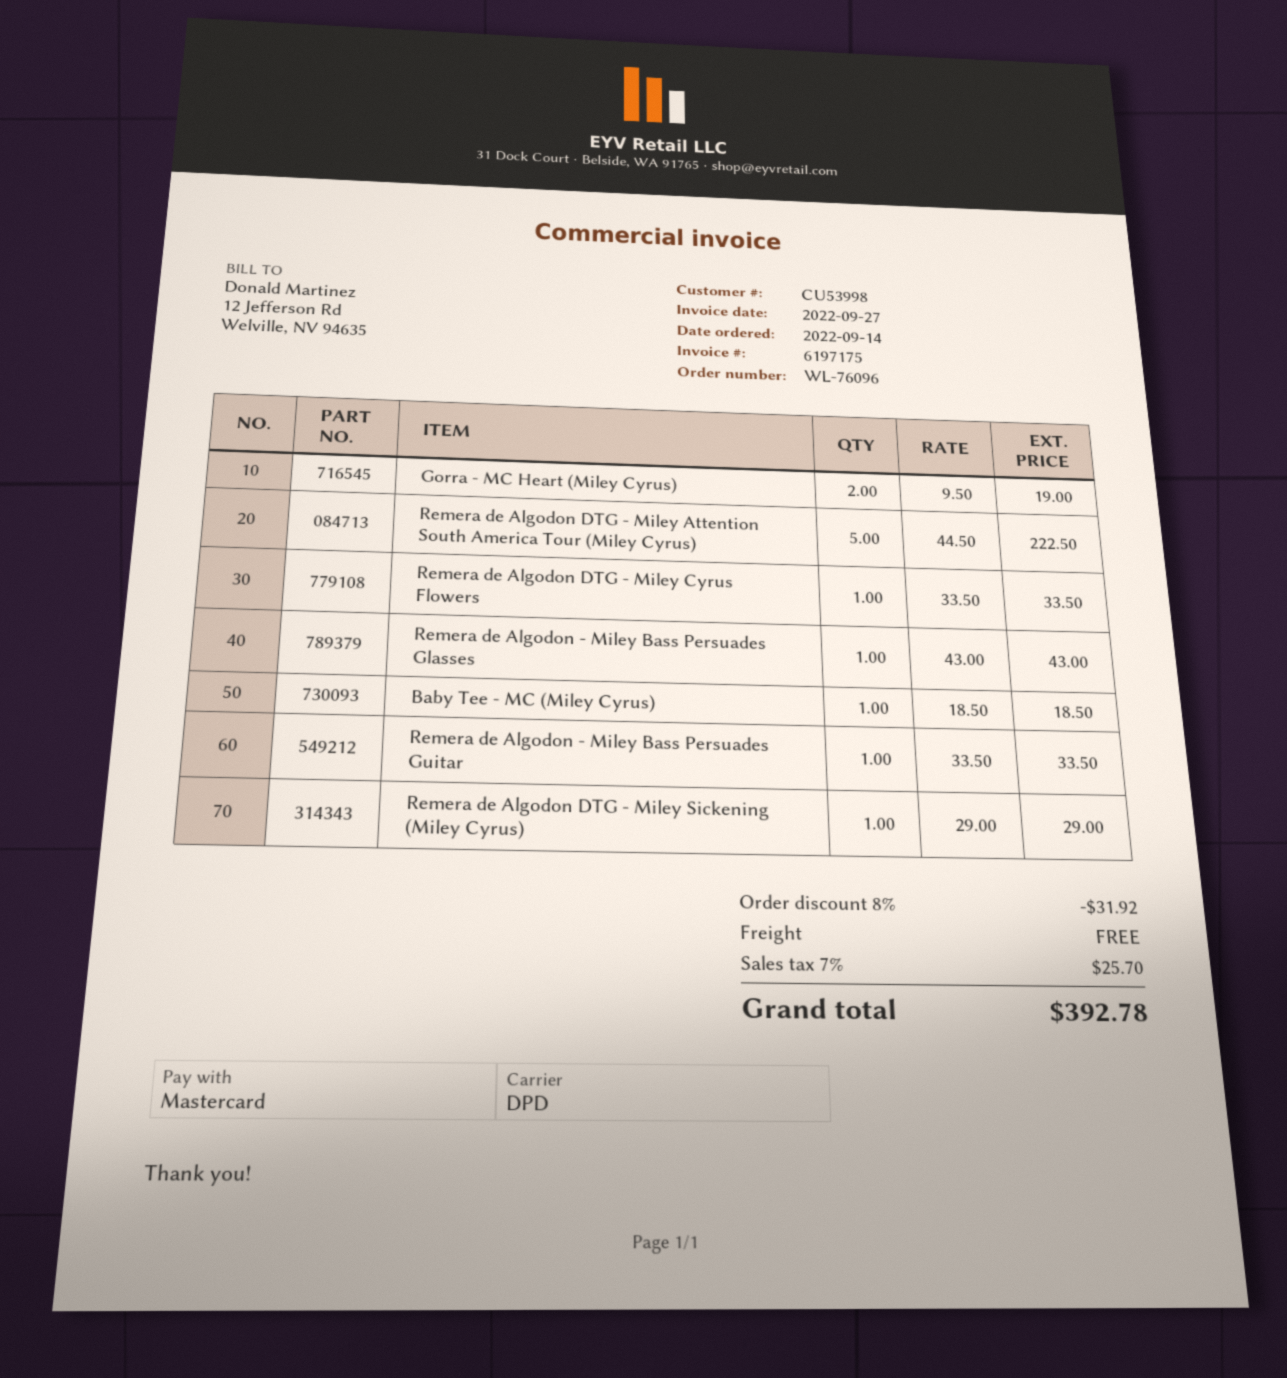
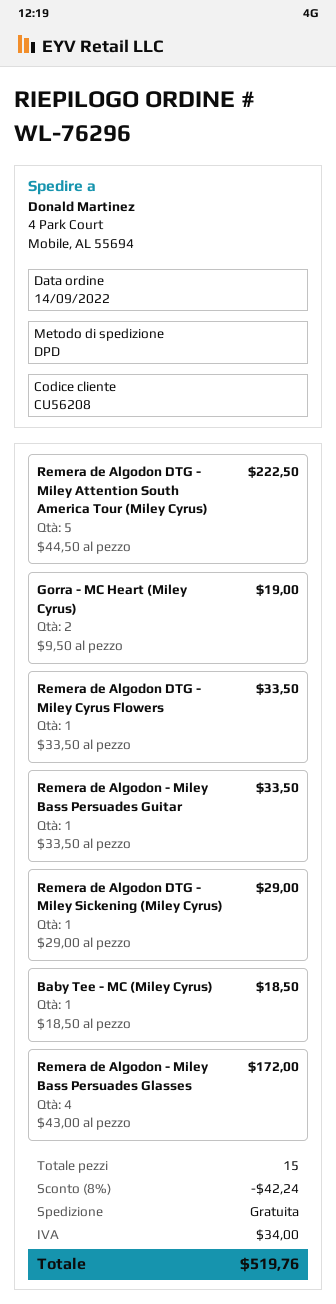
order number: WL-76096 -> WL-76296
customer number: CU53998 -> CU56208
Remera de Algodon - Miley Bass Persuades Glasses: 1 x 43.00 = 43.00 -> 4 x 43.00 = 172.00
discount: 8% = 31.92 -> 8% = 42.24
tax: 25.70 -> 34.00
total: 392.78 -> 519.76

